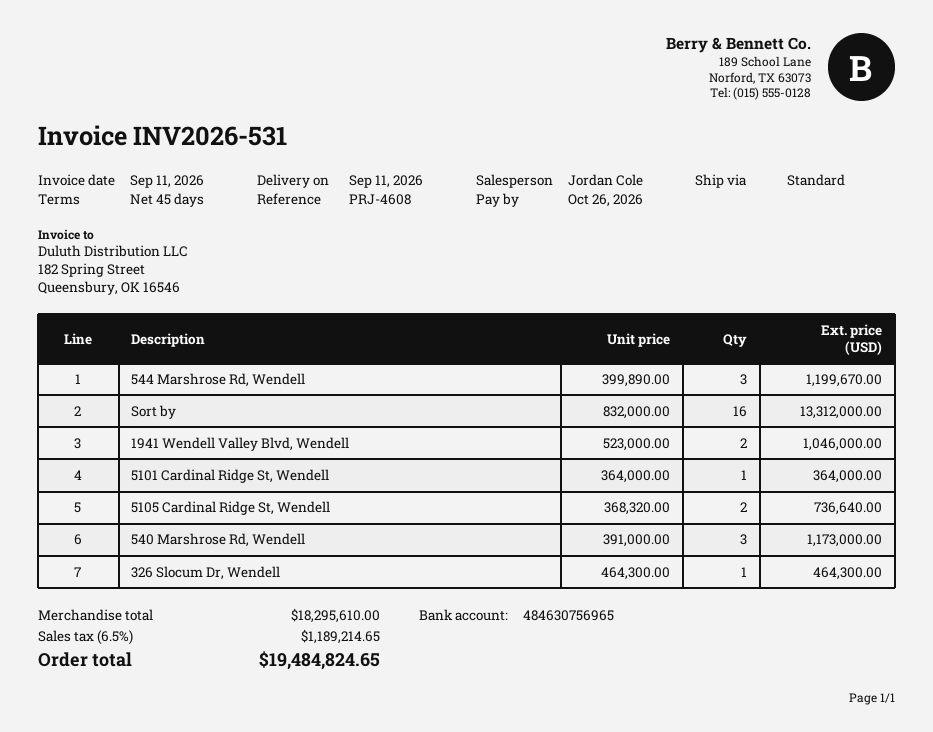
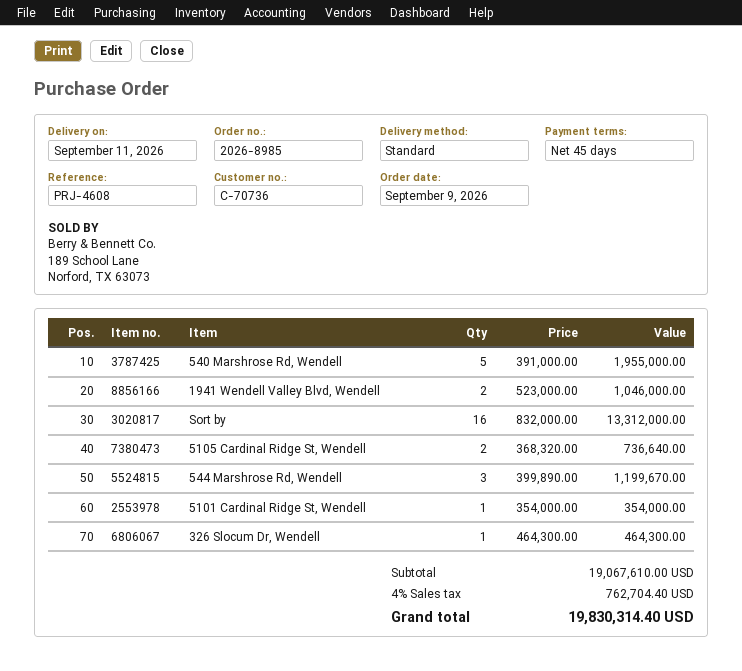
5101 Cardinal Ridge St, Wendell: 1 x 364000.00 = 364000.00 -> 1 x 354000.00 = 354000.00
540 Marshrose Rd, Wendell: 3 x 391000.00 = 1173000.00 -> 5 x 391000.00 = 1955000.00
subtotal: 18295610.00 -> 19067610.00
tax: 6.5% = 1189214.65 -> 4% = 762704.40
total: 19484824.65 -> 19830314.40

